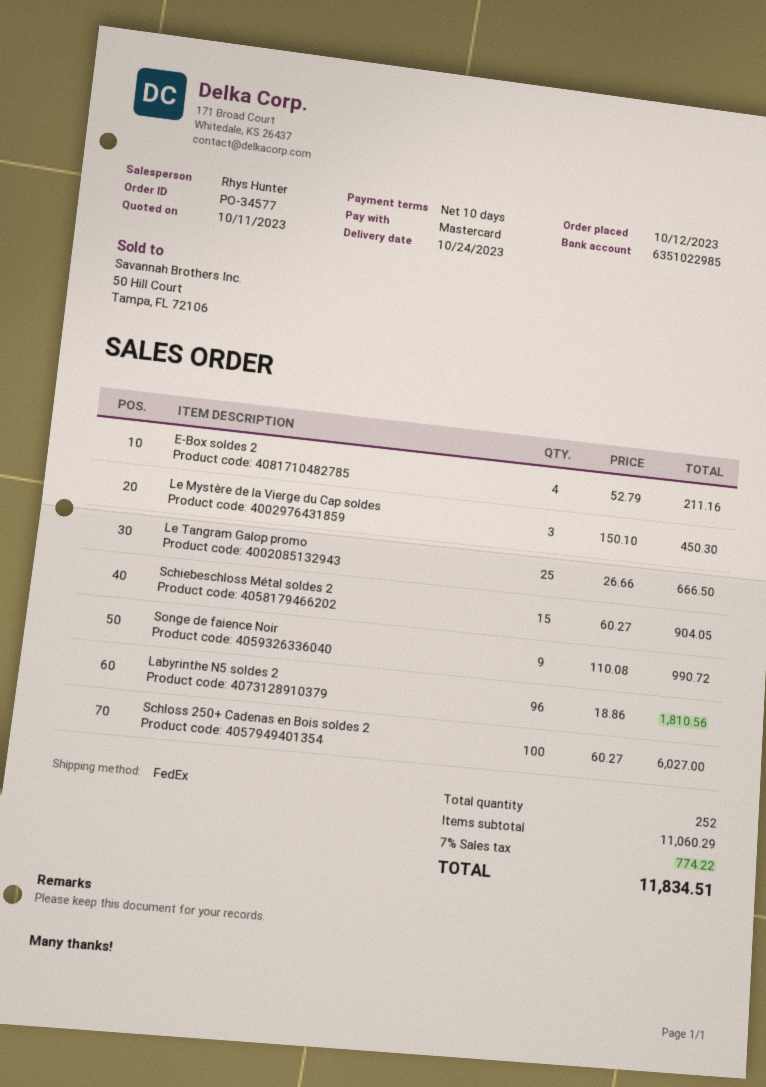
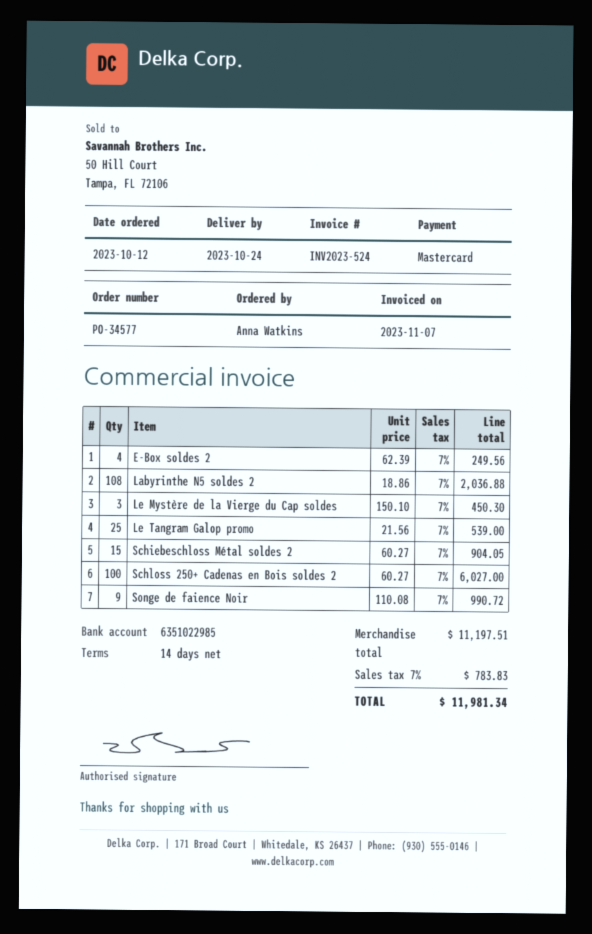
payment terms: 10 days -> 14 days
E-Box soldes 2: 4 x 52.79 = 211.16 -> 4 x 62.39 = 249.56
Le Tangram Galop promo: 25 x 26.66 = 666.50 -> 25 x 21.56 = 539.00
Labyrinthe N5 soldes 2: 96 x 18.86 = 1810.56 -> 108 x 18.86 = 2036.88
subtotal: 11060.29 -> 11197.51
tax: 7% = 774.22 -> 7% = 783.83
total: 11834.51 -> 11981.34

